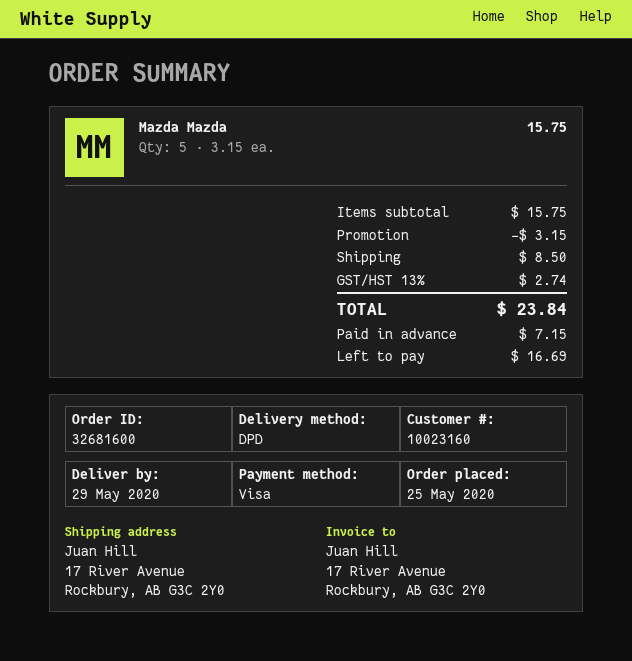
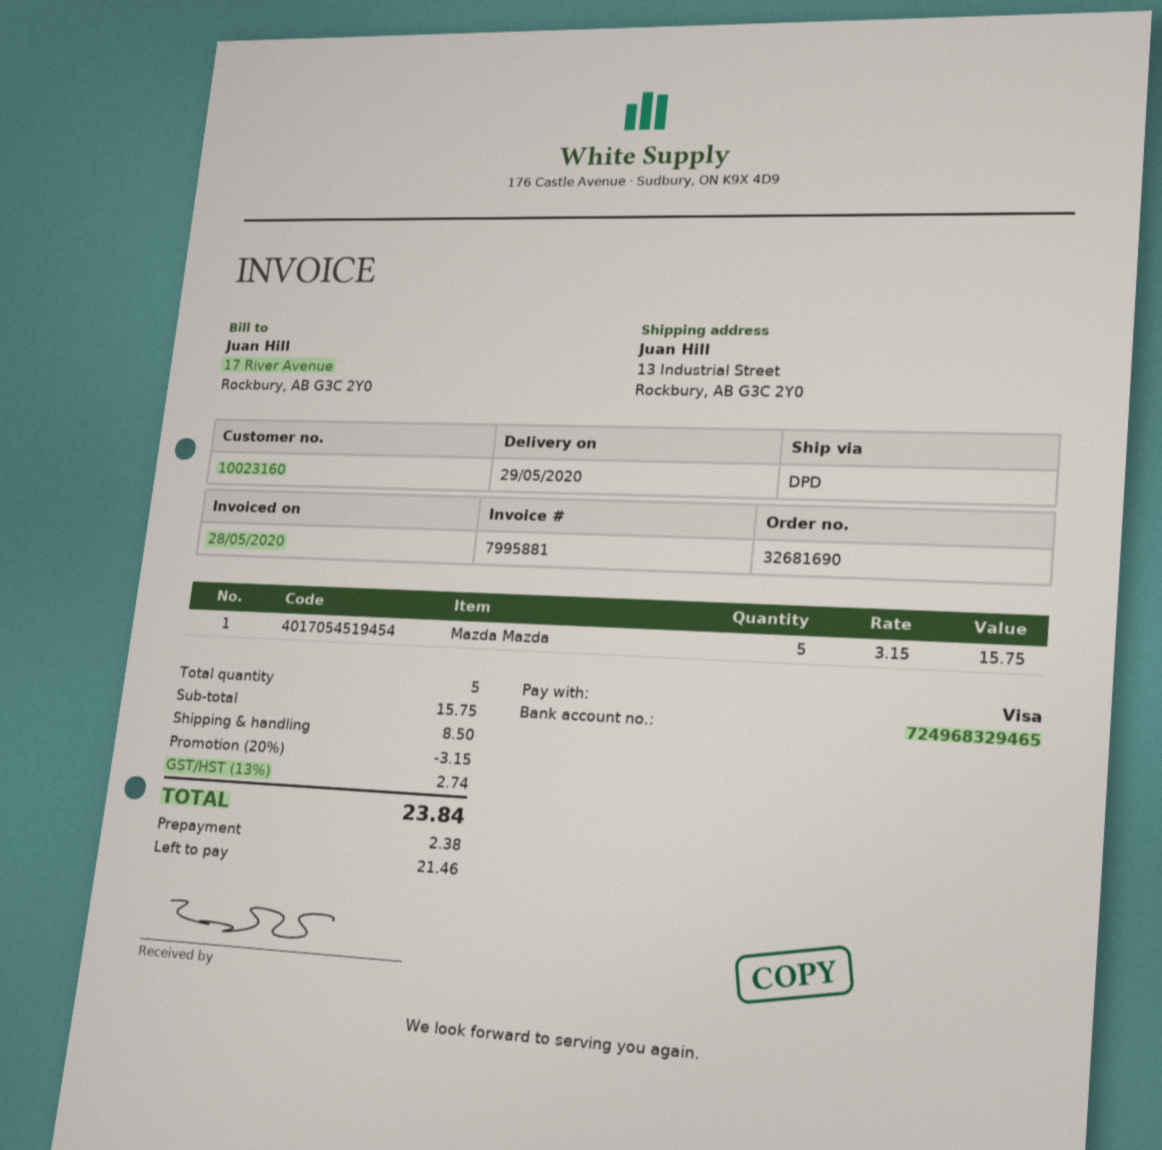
order number: 32681600 -> 32681690
ship to: 17 River Avenue, Rockbury, AB G3C 2Y0 -> 13 Industrial Street, Rockbury, AB G3C 2Y0
deposit: 7.15 -> 2.38
balance: 16.69 -> 21.46

